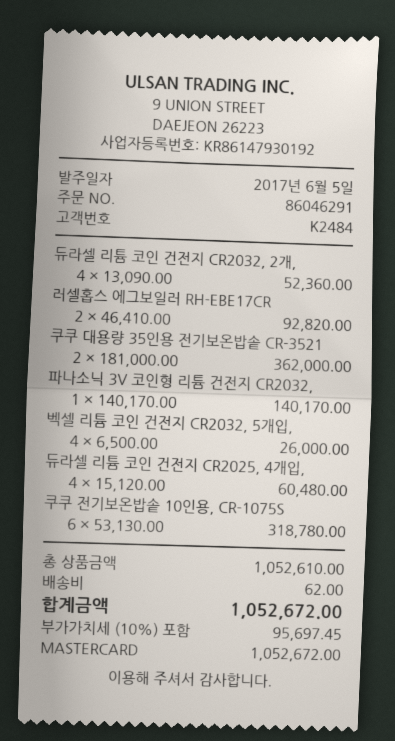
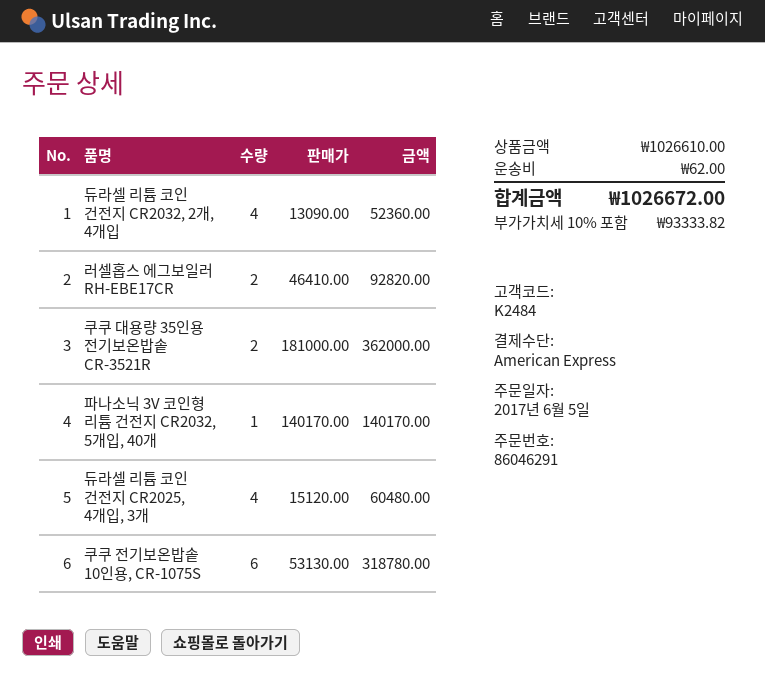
payment method: Mastercard -> American Express
벡셀 리튬 코인 건전지 CR2032, 5개입,: 4 x 6500.00 = 26000.00 -> none
subtotal: 1052610.00 -> 1026610.00
tax: 10% = 95697.45 -> 10% = 93333.82
total: 1052672.00 -> 1026672.00

